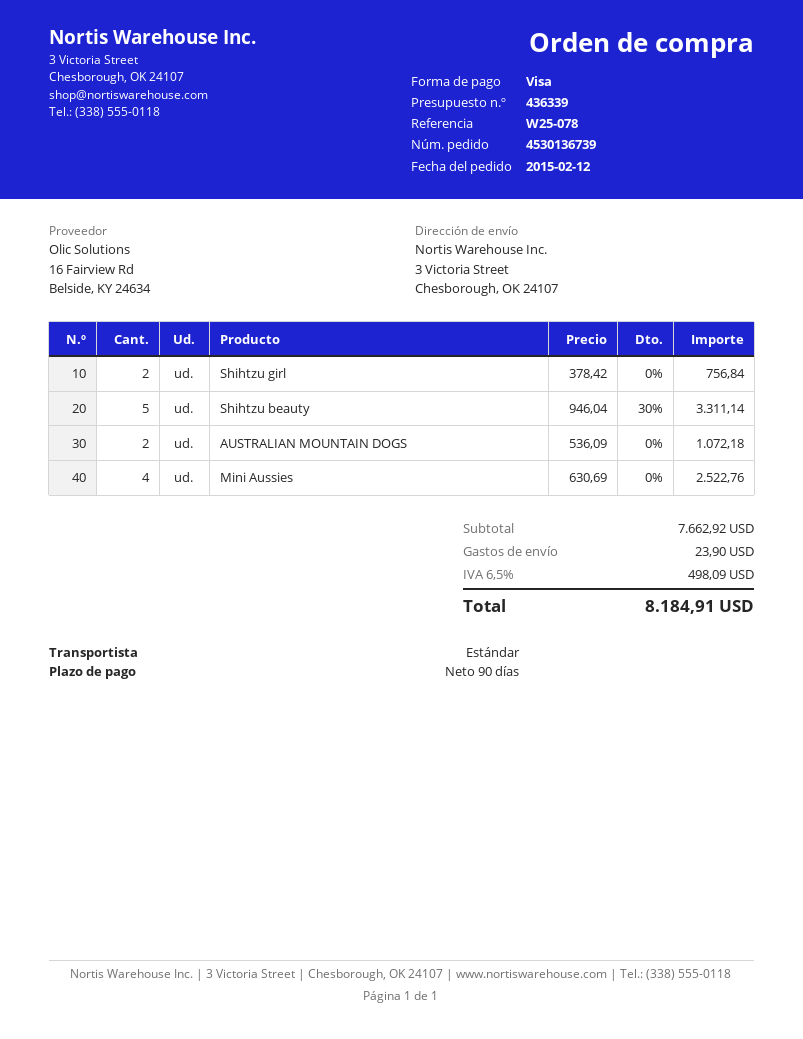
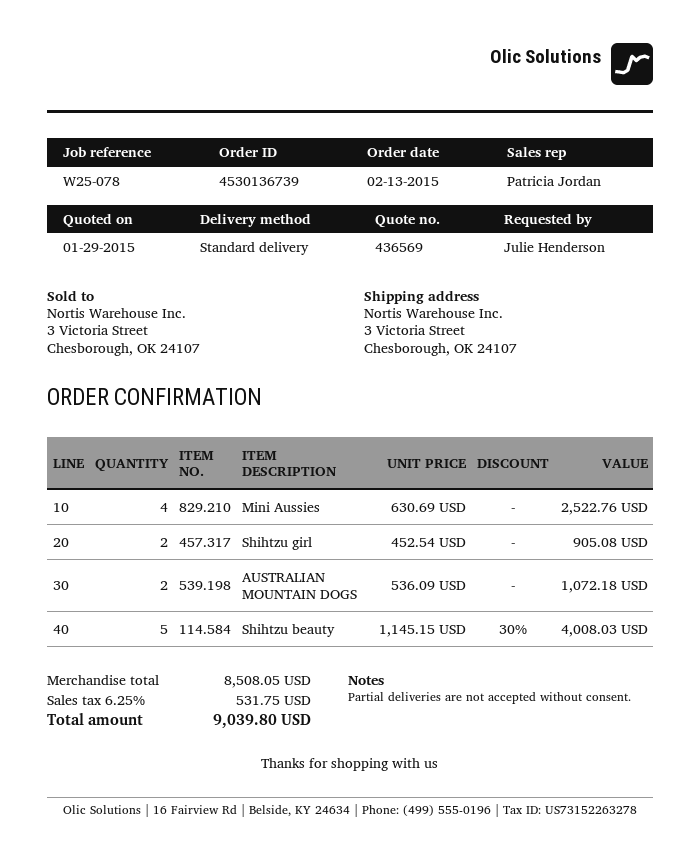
quote number: 436339 -> 436569
order date: 2015-02-12 -> 2015-02-13
Shihtzu girl: 2 x 378.42 = 756.84 -> 2 x 452.54 = 905.08
Shihtzu beauty: 5 x 946.04 - 30% = 3311.14 -> 5 x 1145.15 - 30% = 4008.03
subtotal: 7662.92 -> 8508.05
shipping: 23.90 -> none
tax: 6.5% = 498.09 -> 6.25% = 531.75
total: 8184.91 -> 9039.80

